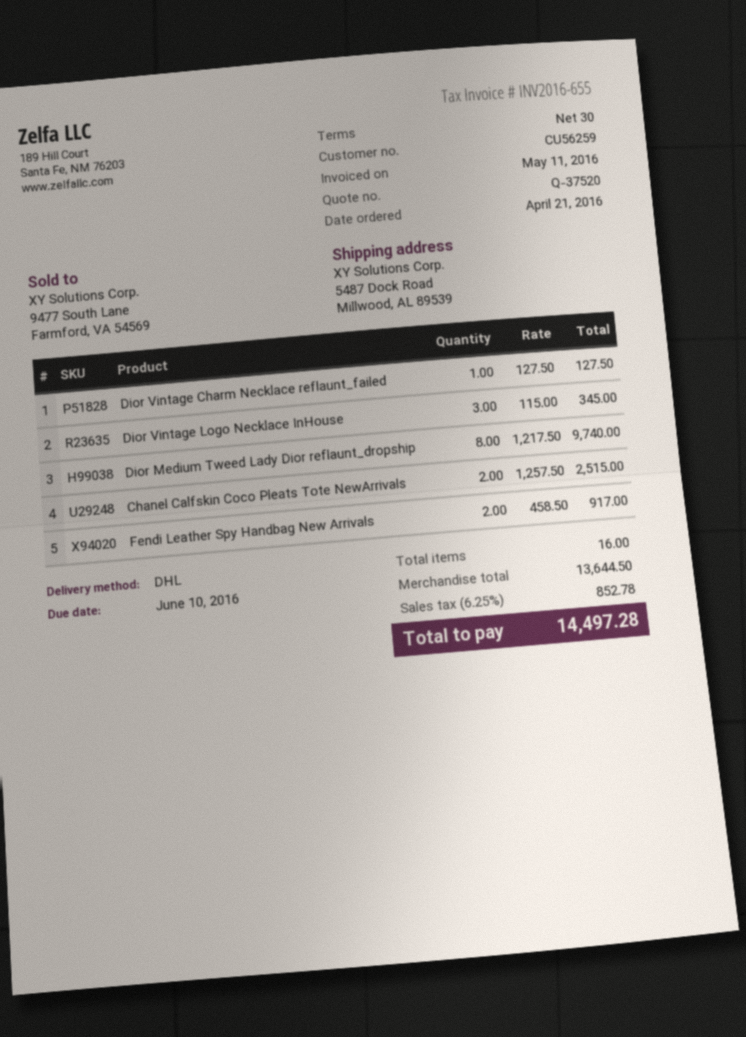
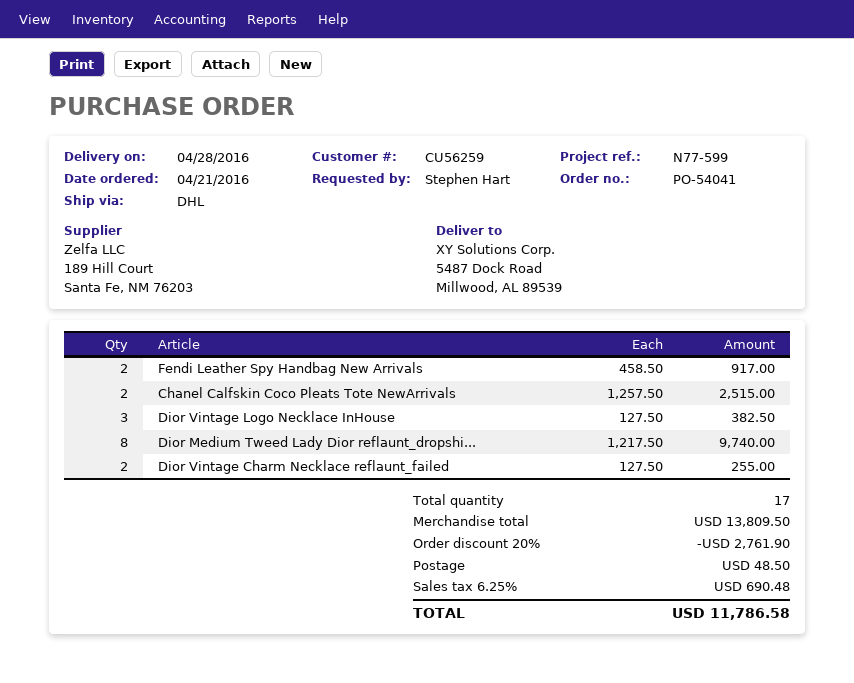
Dior Vintage Charm Necklace reflaunt_failed: 1 x 127.50 = 127.50 -> 2 x 127.50 = 255.00
Dior Vintage Logo Necklace InHouse: 3 x 115.00 = 345.00 -> 3 x 127.50 = 382.50
total quantity: 16 -> 17
subtotal: 13644.50 -> 13809.50
discount: none -> 20% = 2761.90
shipping: none -> 48.50
tax: 6.25% = 852.78 -> 6.25% = 690.48
total: 14497.28 -> 11786.58

